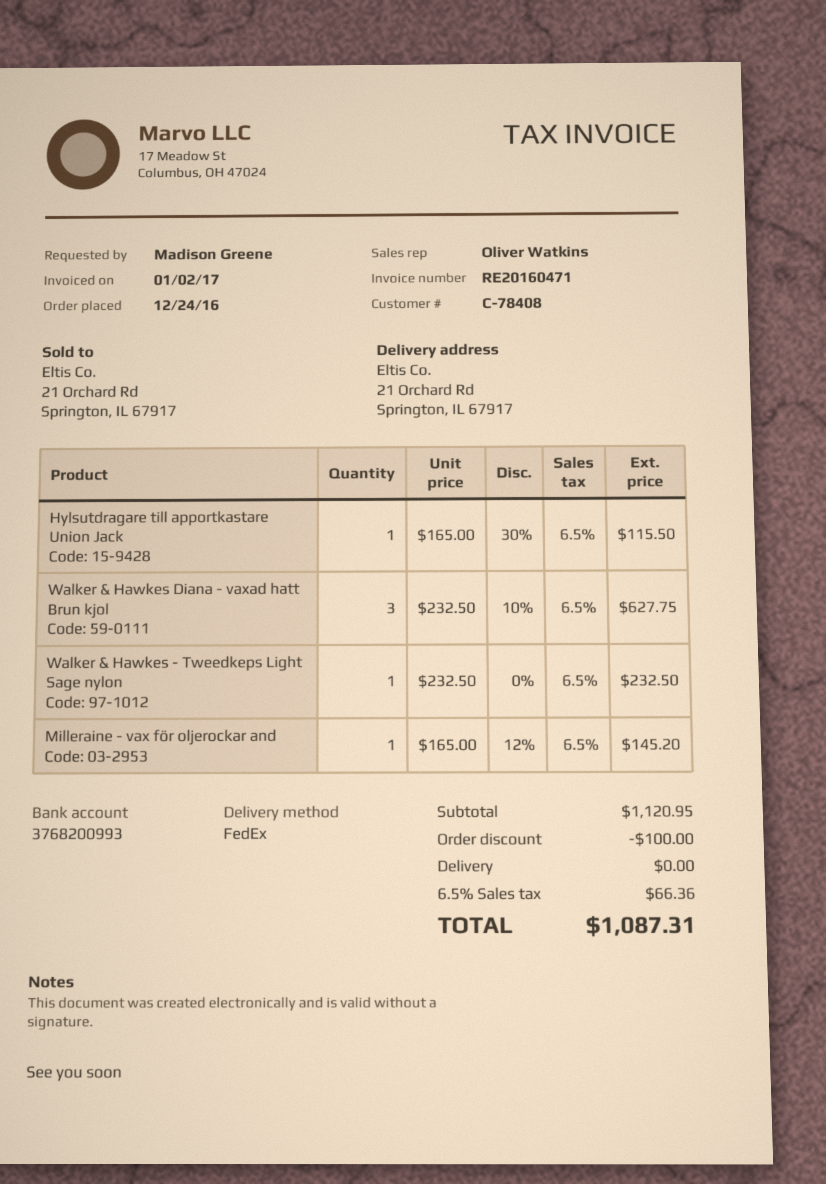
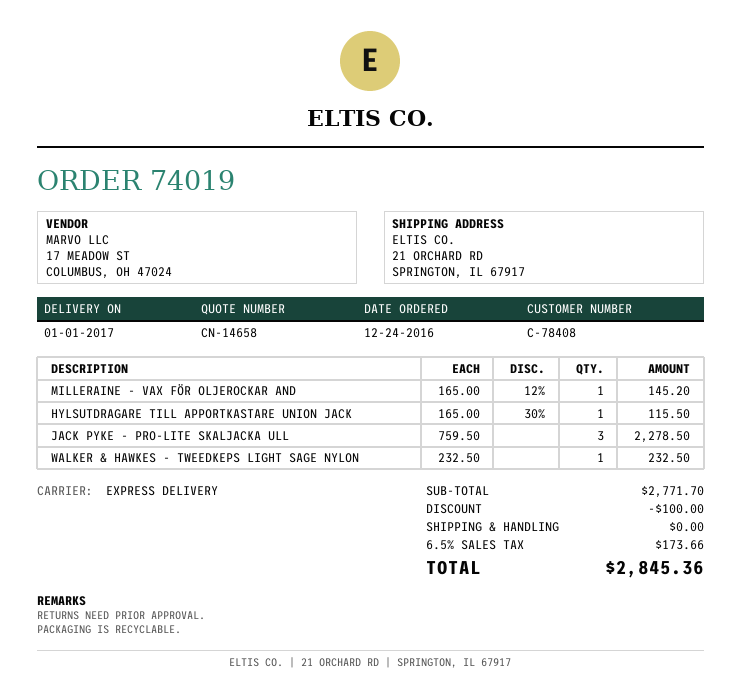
shipping method: FedEx -> express
Walker & Hawkes Diana - vaxad hatt Brun kjol: 3 x 232.50 - 10% = 627.75 -> none
JACK PYKE - PRO-LITE SKALJACKA ULL: none -> 3 x 759.50 = 2278.50
subtotal: 1120.95 -> 2771.70
tax: 6.5% = 66.36 -> 6.5% = 173.66
total: 1087.31 -> 2845.36

